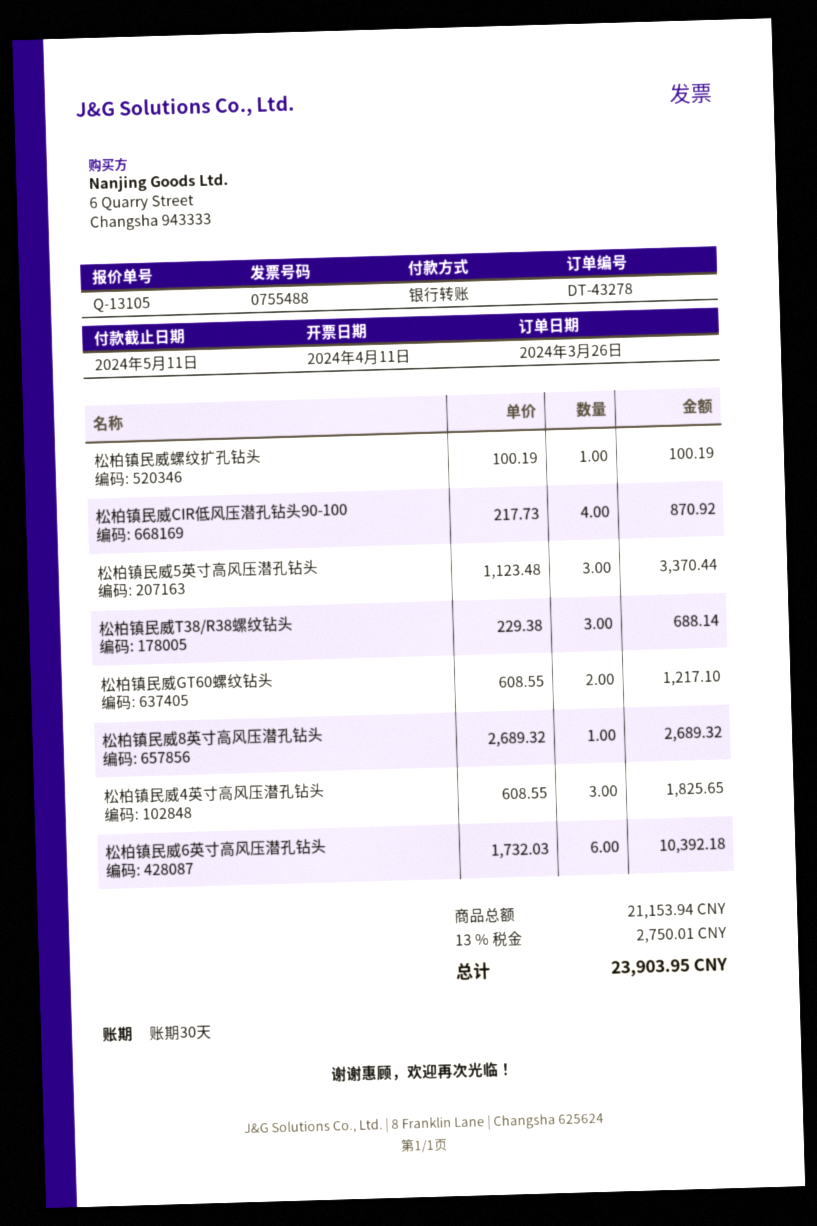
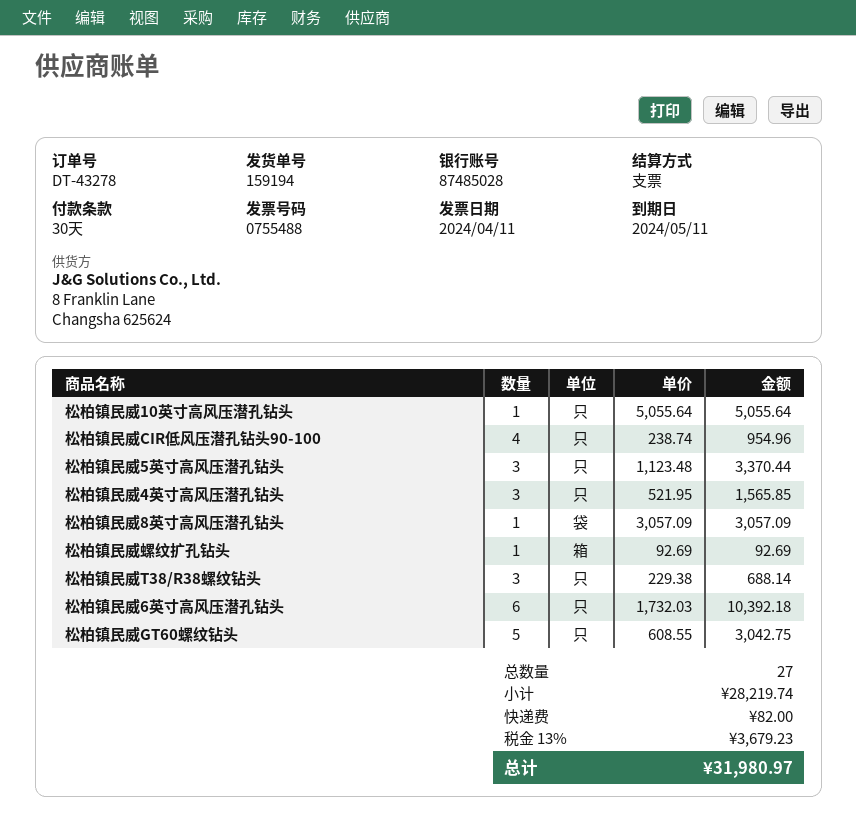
payment method: bank transfer -> cheque
松柏镇民威螺纹扩孔钻头: 1 x 100.19 = 100.19 -> 1 x 92.69 = 92.69
松柏镇民威CIR低风压潜孔钻头90-100: 4 x 217.73 = 870.92 -> 4 x 238.74 = 954.96
松柏镇民威GT60螺纹钻头: 2 x 608.55 = 1217.10 -> 5 x 608.55 = 3042.75
松柏镇民威8英寸高风压潜孔钻头: 1 x 2689.32 = 2689.32 -> 1 x 3057.09 = 3057.09
松柏镇民威4英寸高风压潜孔钻头: 3 x 608.55 = 1825.65 -> 3 x 521.95 = 1565.85
松柏镇民威10英寸高风压潜孔钻头: none -> 1 x 5055.64 = 5055.64
subtotal: 21153.94 -> 28219.74
shipping: none -> 82.00
tax: 13% = 2750.01 -> 13% = 3679.23
total: 23903.95 -> 31980.97

